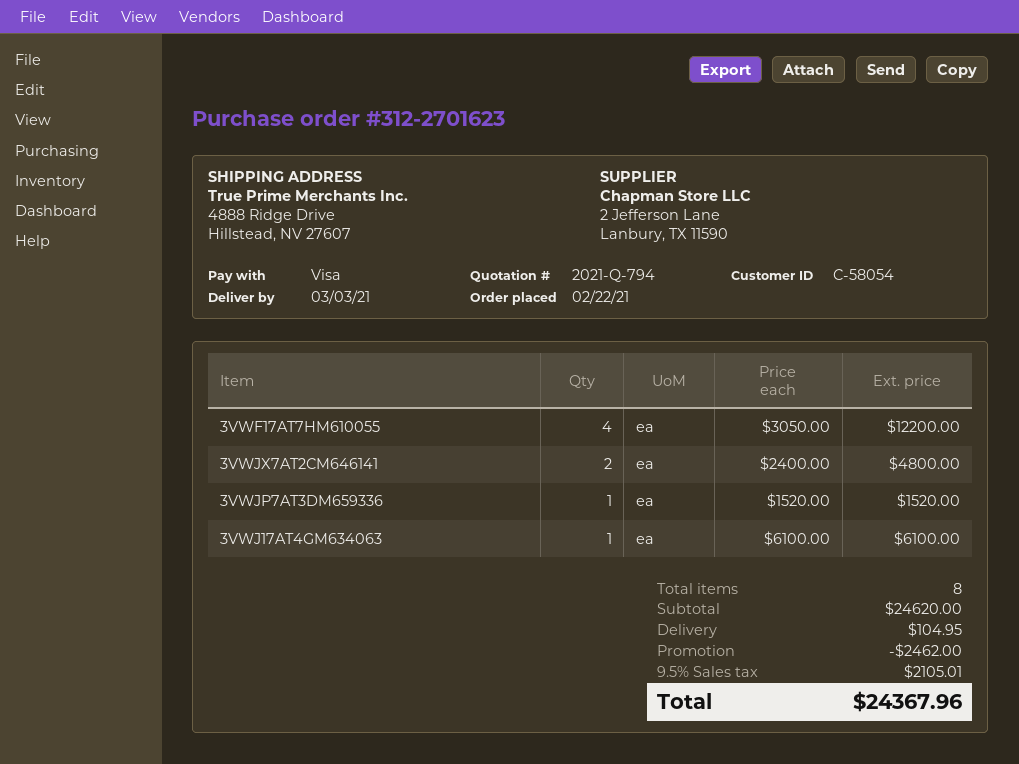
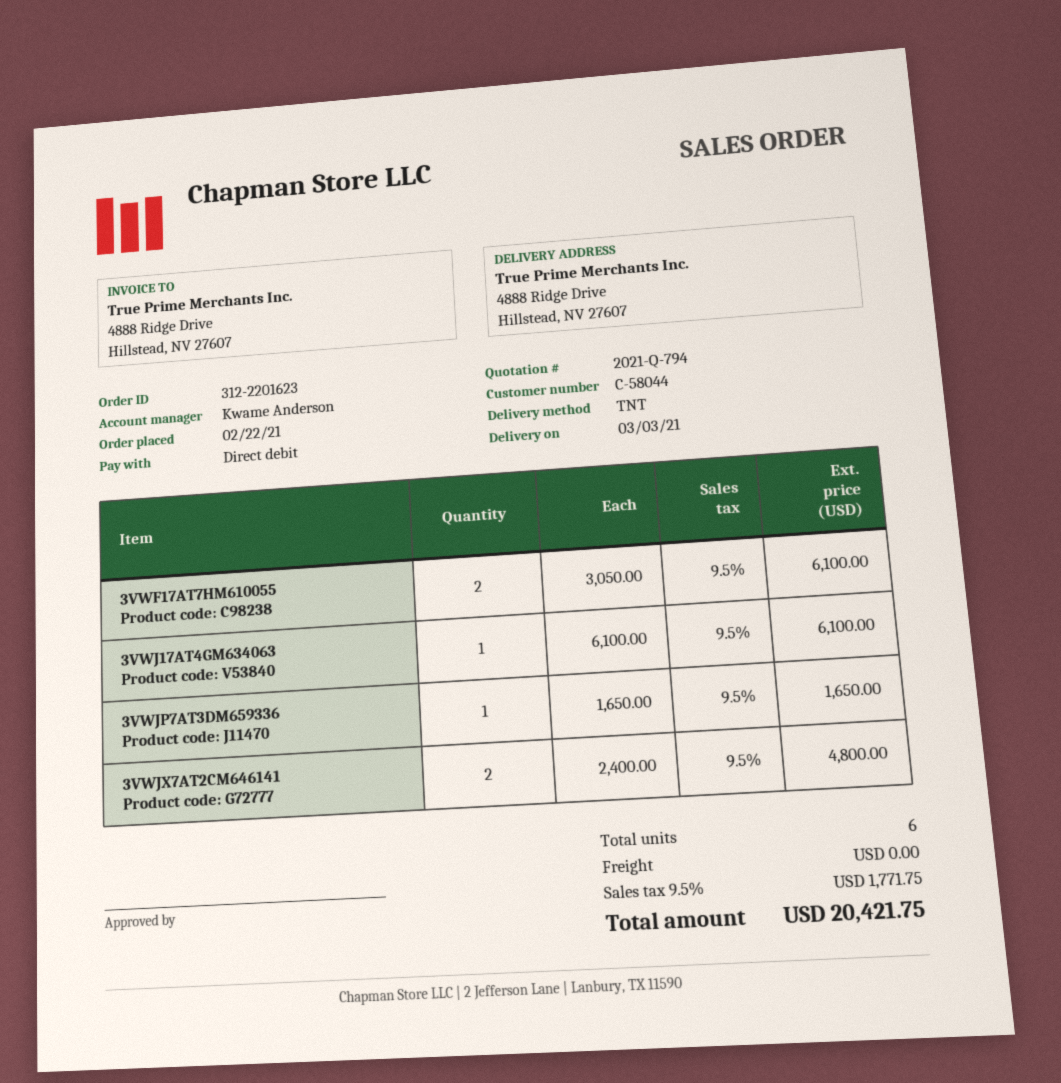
order number: 312-2701623 -> 312-2201623
customer number: C-58054 -> C-58044
payment method: Visa -> direct debit
3VWF17AT7HM610055: 4 x 3050.00 = 12200.00 -> 2 x 3050.00 = 6100.00
3VWJP7AT3DM659336: 1 x 1520.00 = 1520.00 -> 1 x 1650.00 = 1650.00
total quantity: 8 -> 6
discount: 2462.00 -> none
shipping: 104.95 -> 0.00
tax: 9.5% = 2105.01 -> 9.5% = 1771.75
total: 24367.96 -> 20421.75

